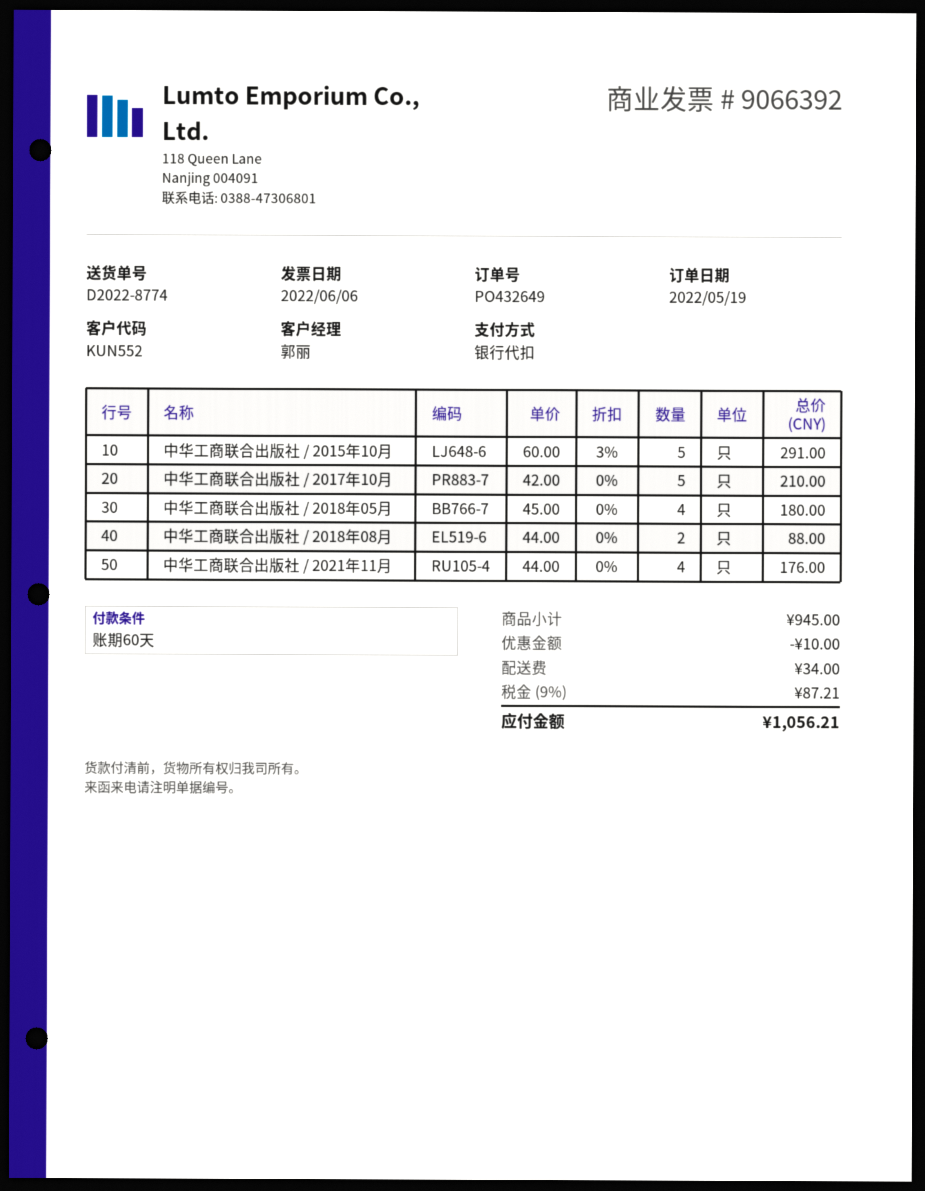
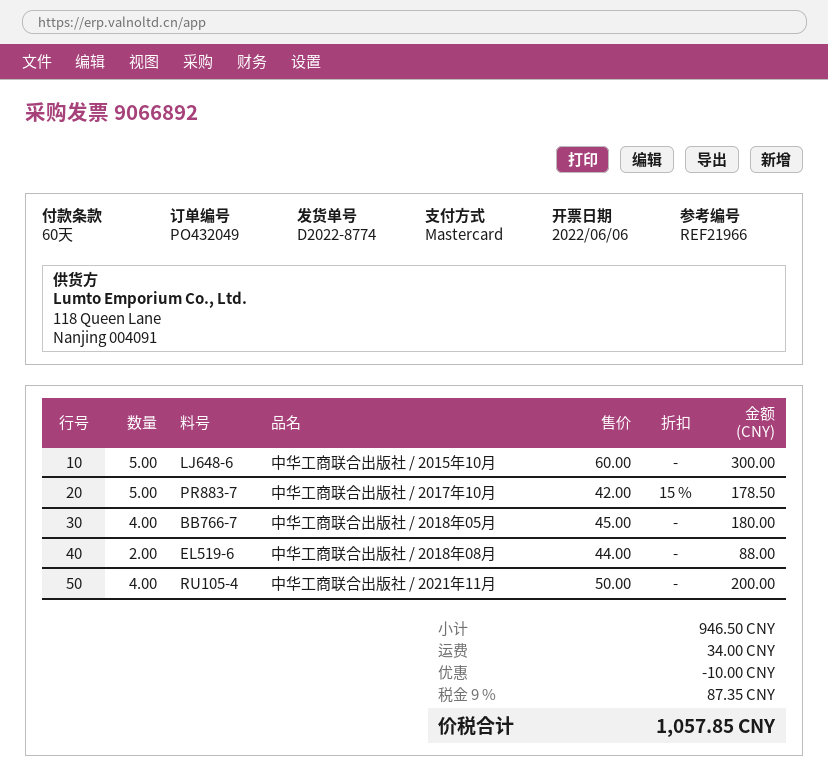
order number: PO432649 -> PO432049
invoice number: 9066392 -> 9066892
payment method: direct debit -> Mastercard
中华工商联合出版社 / 2015年10月: 5 x 60.00 - 3% = 291.00 -> 5 x 60.00 = 300.00
中华工商联合出版社 / 2017年10月: 5 x 42.00 = 210.00 -> 5 x 42.00 - 15% = 178.50
中华工商联合出版社 / 2021年11月: 4 x 44.00 = 176.00 -> 4 x 50.00 = 200.00
subtotal: 945.00 -> 946.50
tax: 9% = 87.21 -> 9% = 87.35
total: 1056.21 -> 1057.85

